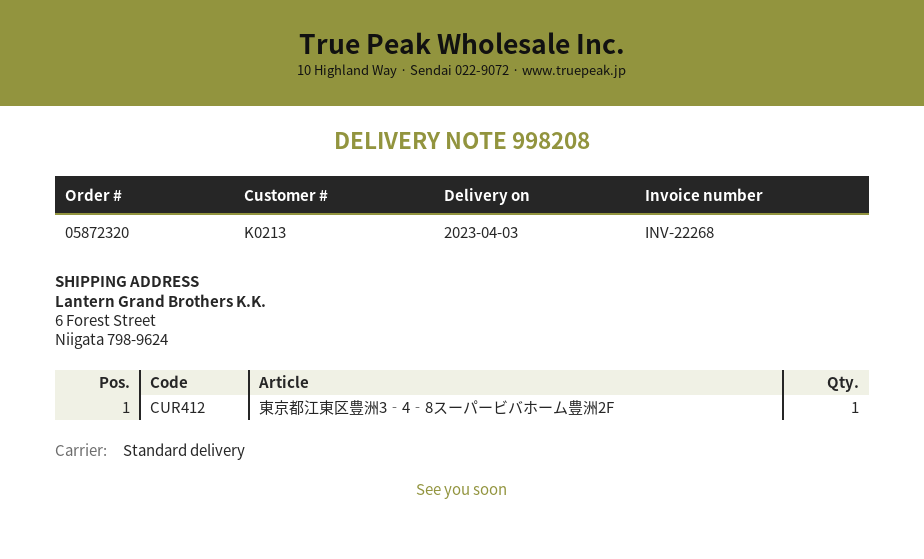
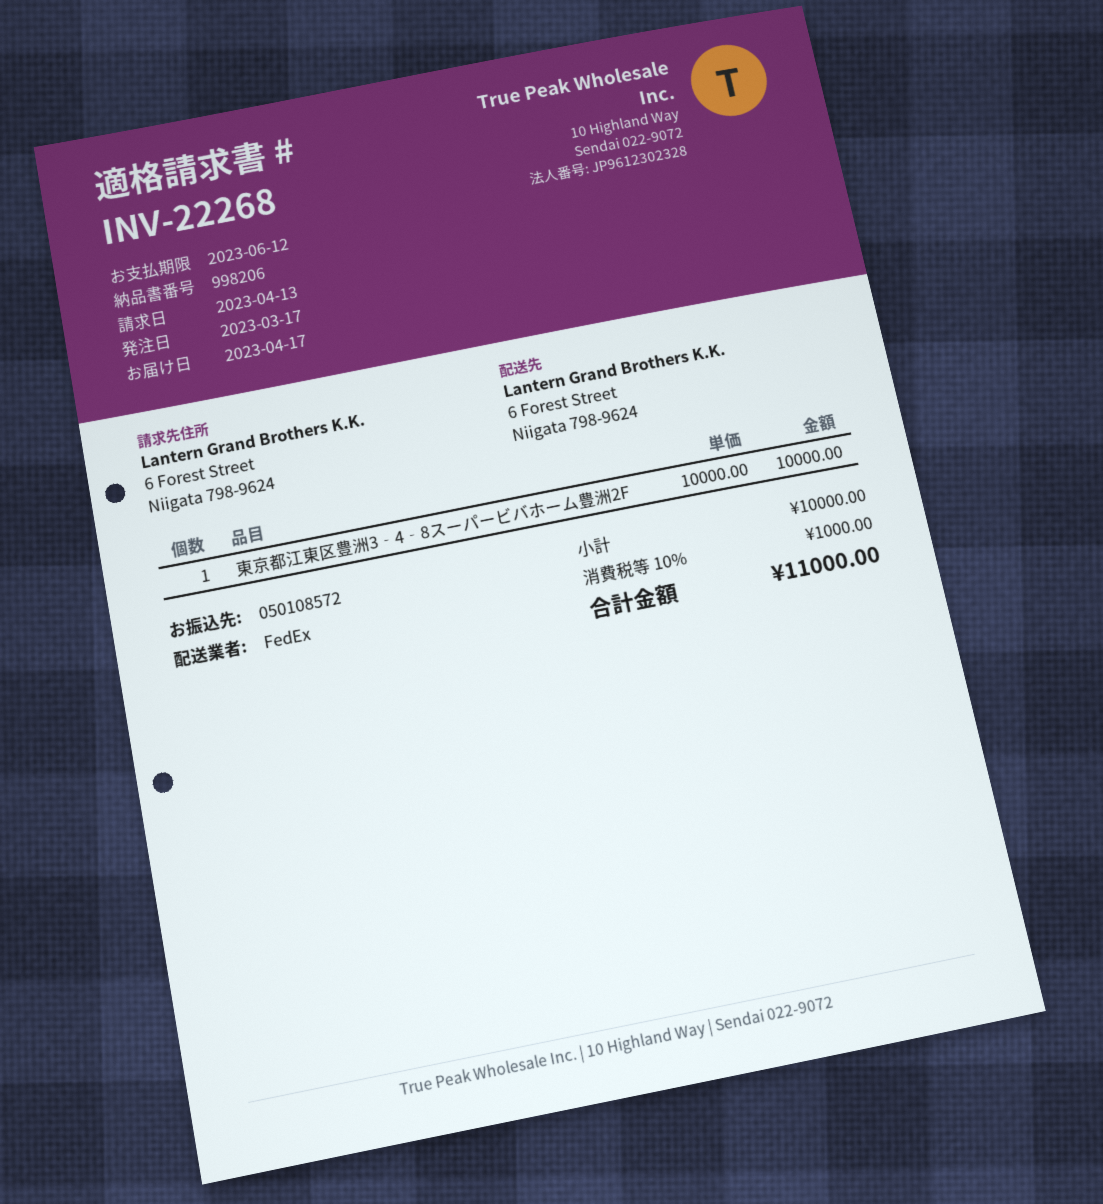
delivery note number: 998208 -> 998206
delivery date: 2023-04-03 -> 2023-04-17
shipping method: standard -> FedEx

